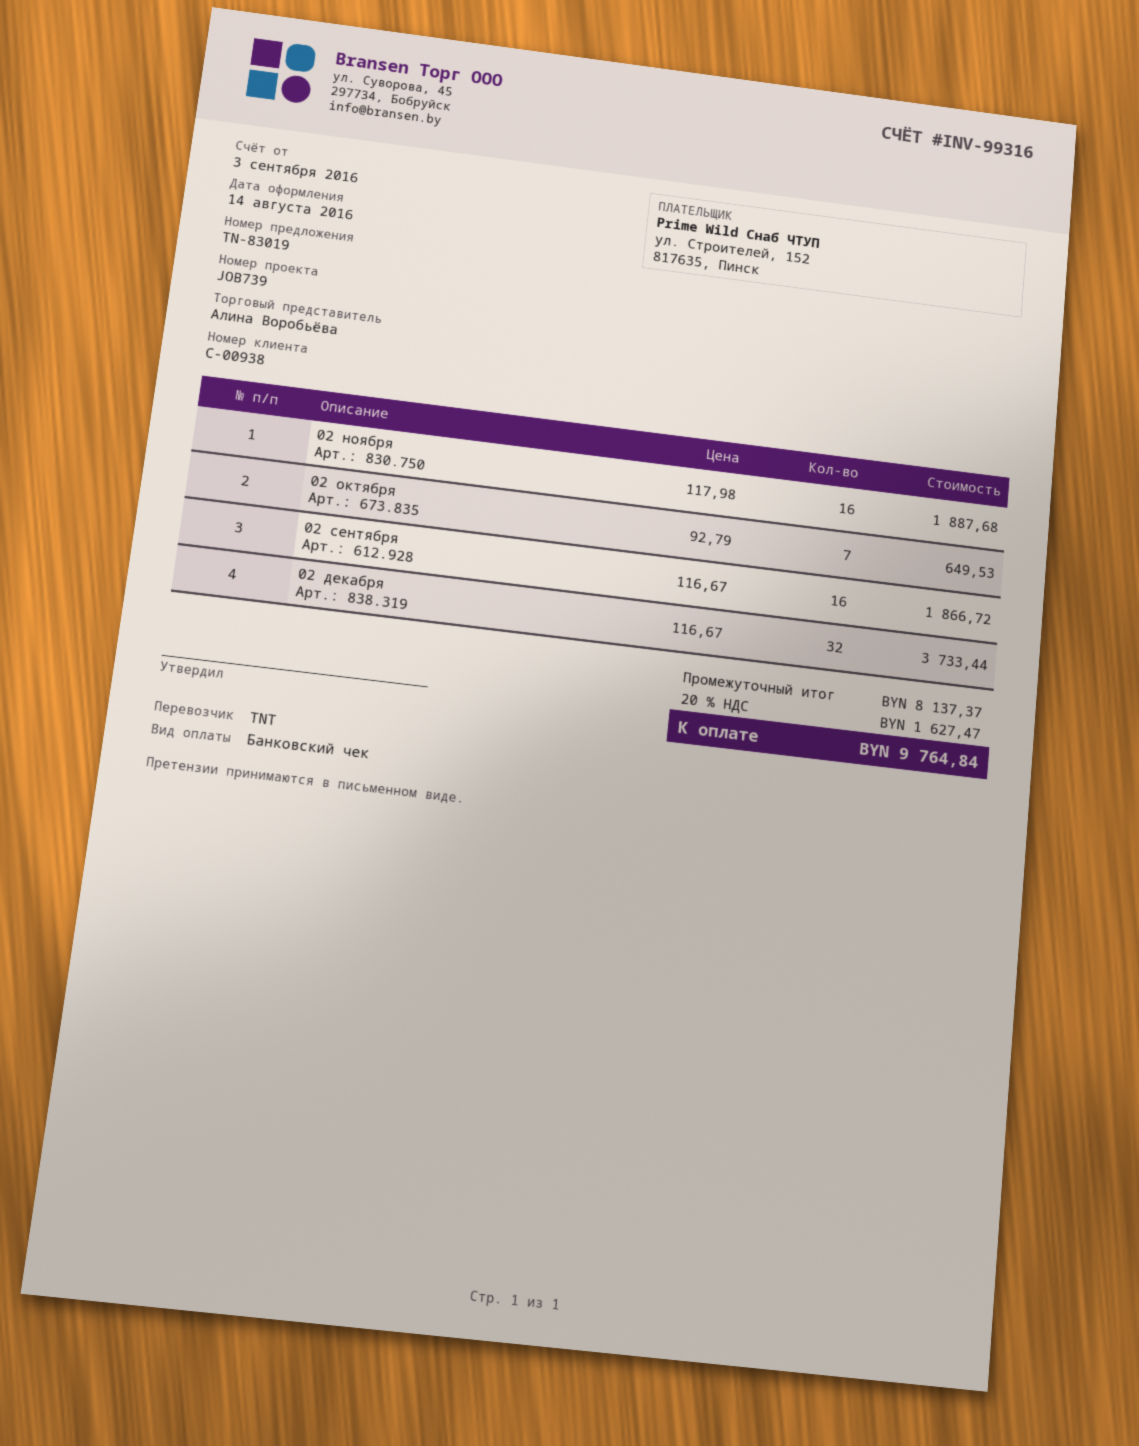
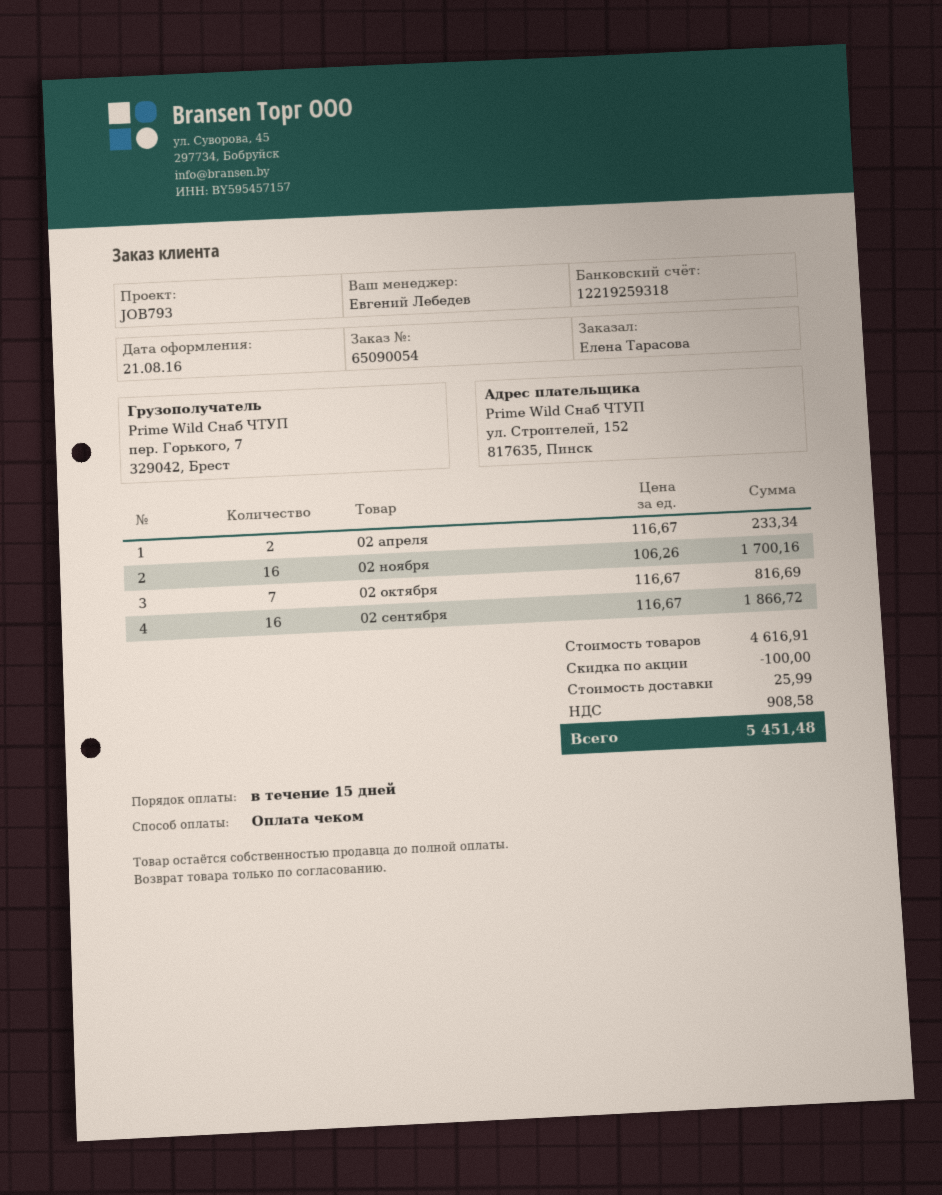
order date: 2016-08-14 -> 2016-08-21
reference: JOB739 -> JOB793
sales rep: Алина Воробьёва -> Евгений Лебедев
02 ноября: 16 x 117.98 = 1887.68 -> 16 x 106.26 = 1700.16
02 октября: 7 x 92.79 = 649.53 -> 7 x 116.67 = 816.69
02 декабря: 32 x 116.67 = 3733.44 -> none
02 апреля: none -> 2 x 116.67 = 233.34
subtotal: 8137.37 -> 4616.91
discount: none -> 100.00
shipping: none -> 25.99
tax: 1627.47 -> 908.58
total: 9764.84 -> 5451.48

